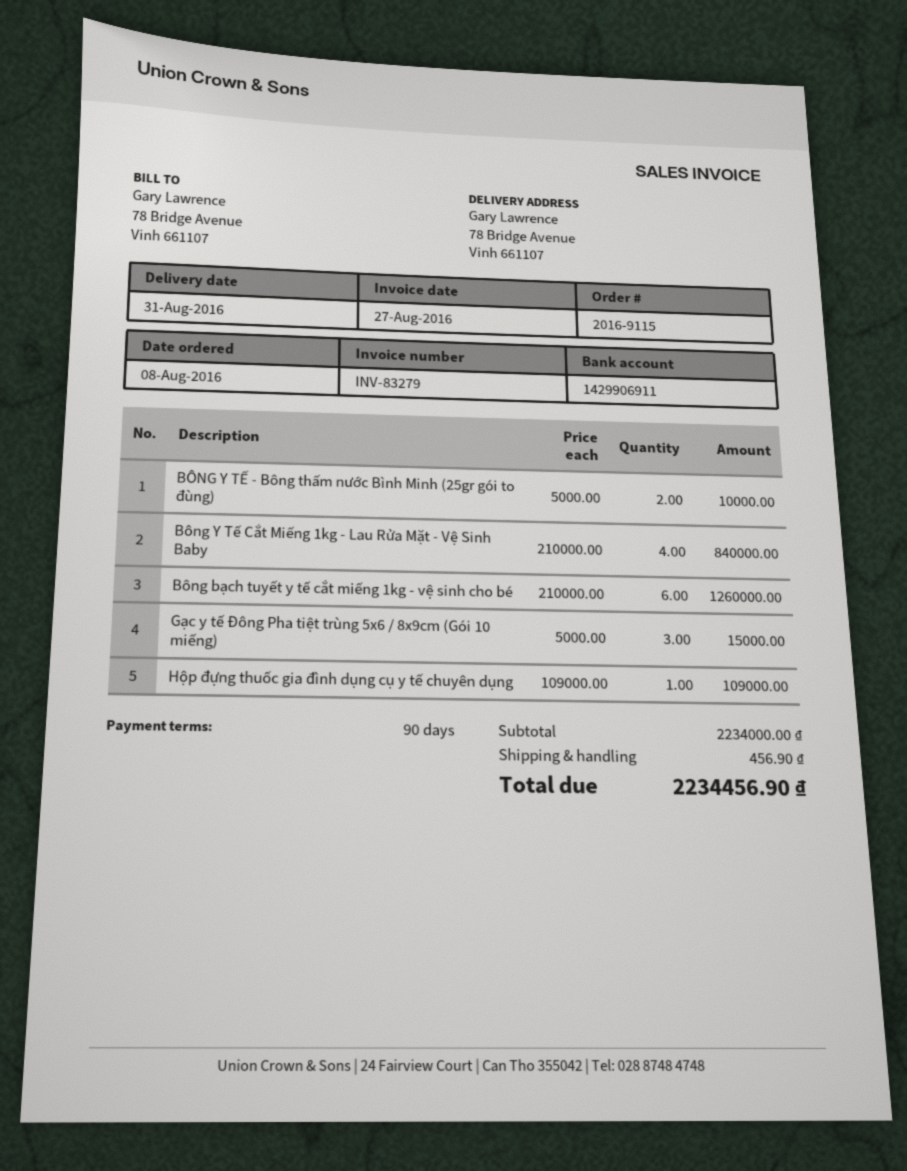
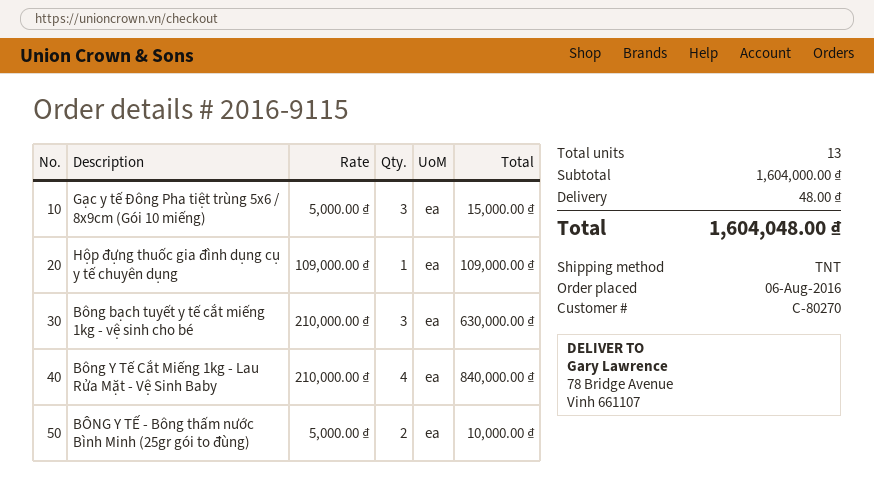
order date: 2016-08-08 -> 2016-08-06
Bông bạch tuyết y tế cắt miếng 1kg - vệ sinh cho bé: 6 x 210000.00 = 1260000.00 -> 3 x 210000.00 = 630000.00
subtotal: 2234000.00 -> 1604000.00
shipping: 456.90 -> 48.00
total: 2234456.90 -> 1604048.00

